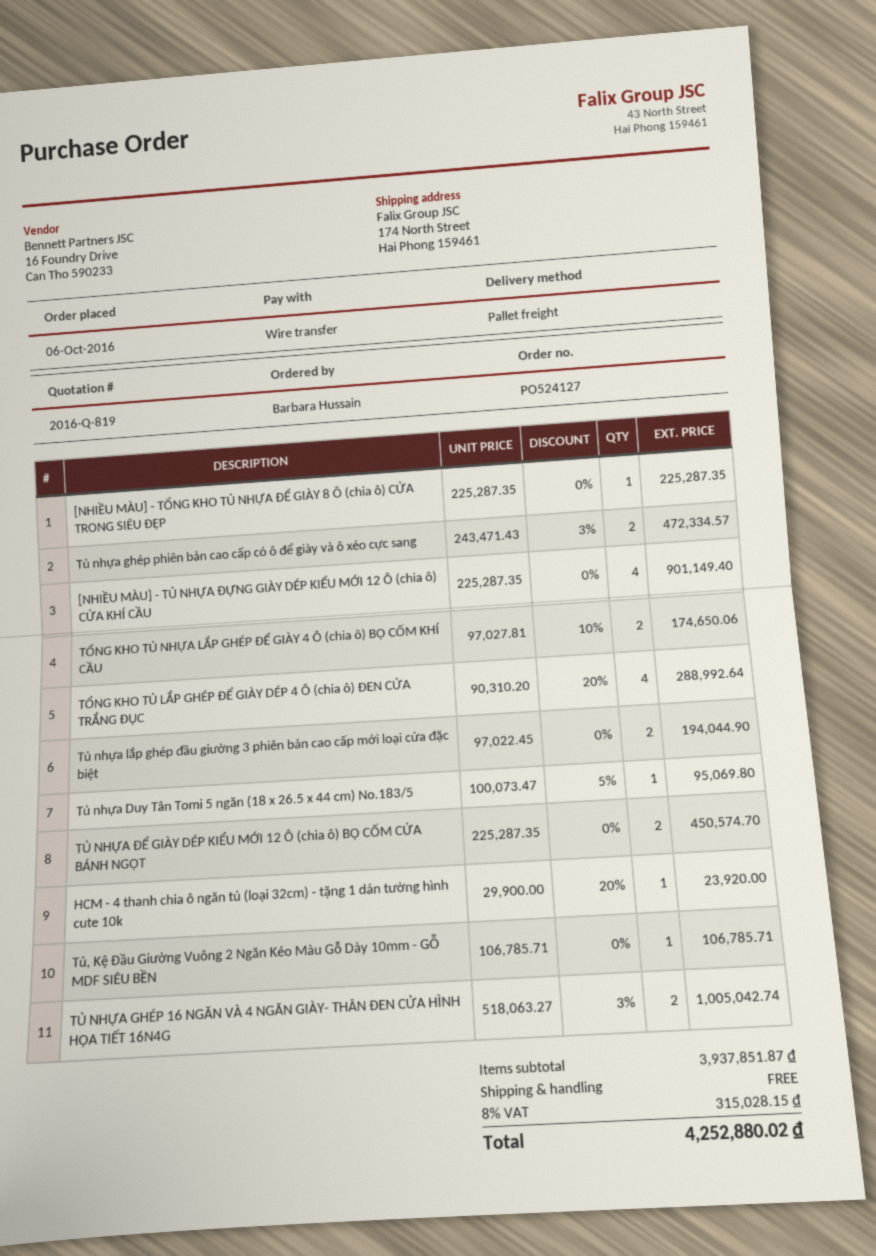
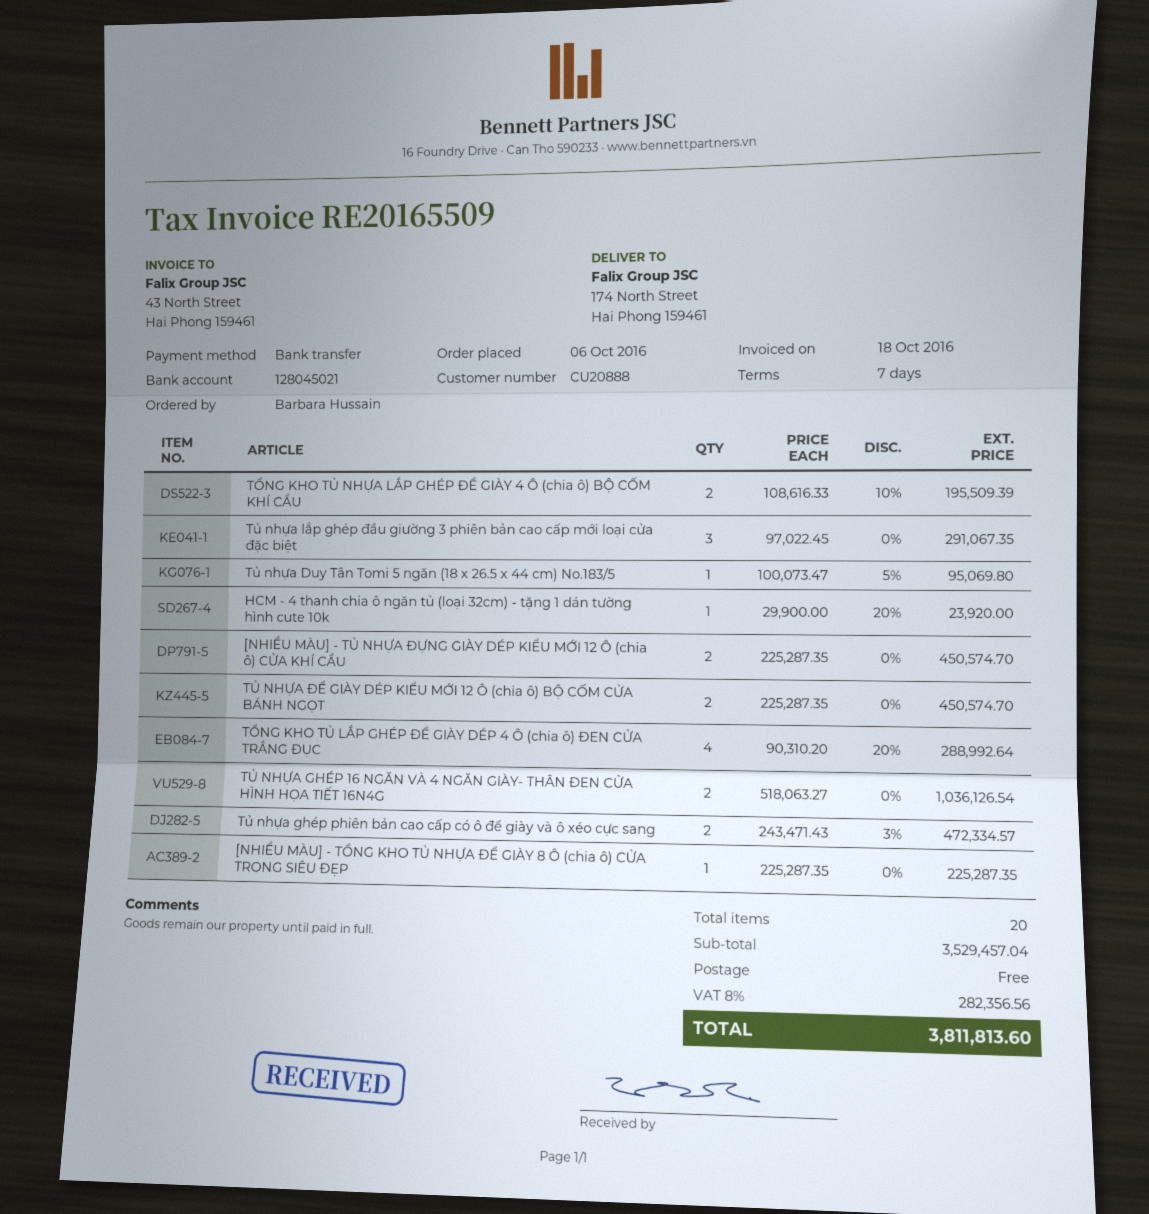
[NHIỀU MÀU] - TỦ NHỰA ĐỰNG GIÀY DÉP KIỂU MỚI 12 Ô (chia ô) CỬA KHÍ CẦU: 4 x 225287.35 = 901149.40 -> 2 x 225287.35 = 450574.70
TỔNG KHO TỦ NHỰA LẮP GHÉP ĐỂ GIÀY 4 Ô (chia ô) BỘ CỐM KHÍ CẦU: 2 x 97027.81 - 10% = 174650.06 -> 2 x 108616.33 - 10% = 195509.39
Tủ nhựa lắp ghép đầu giường 3 phiên bản cao cấp mới loại cửa đặc biệt: 2 x 97022.45 = 194044.90 -> 3 x 97022.45 = 291067.35
Tủ, Kệ Đầu Giường Vuông 2 Ngăn Kéo Màu Gỗ Dày 10mm - GỖ MDF SIÊU BỀN: 1 x 106785.71 = 106785.71 -> none
TỦ NHỰA GHÉP 16 NGĂN VÀ 4 NGĂN GIÀY- THÂN ĐEN CỬA HÌNH HỌA TIẾT 16N4G: 2 x 518063.27 - 3% = 1005042.74 -> 2 x 518063.27 = 1036126.54
subtotal: 3937851.87 -> 3529457.04
tax: 8% = 315028.15 -> 8% = 282356.56
total: 4252880.02 -> 3811813.60

